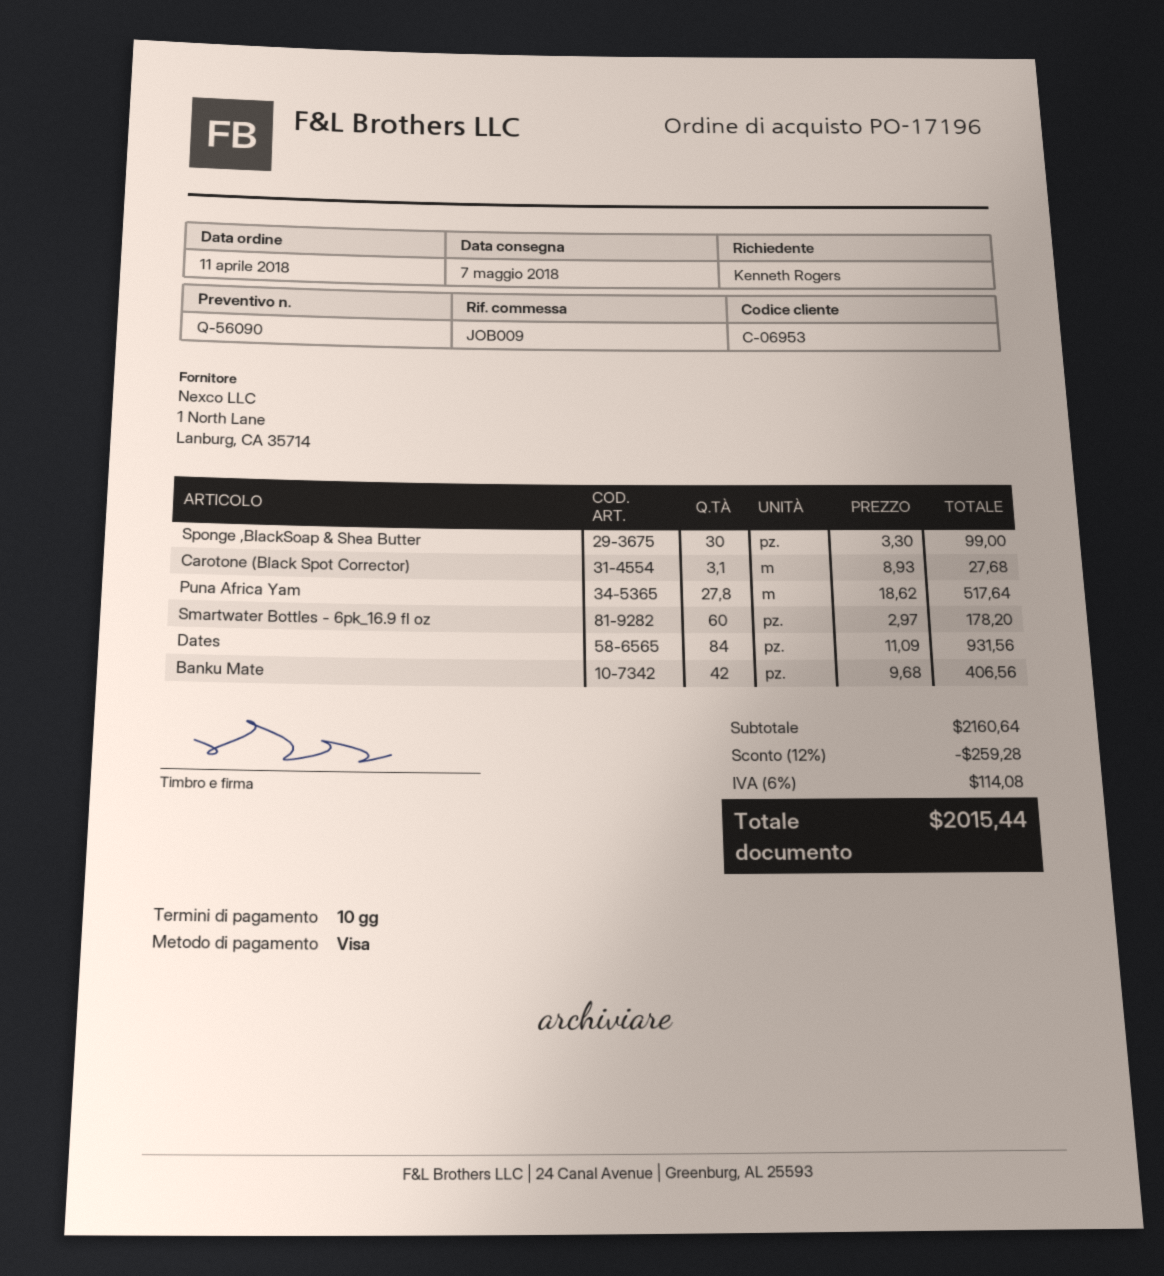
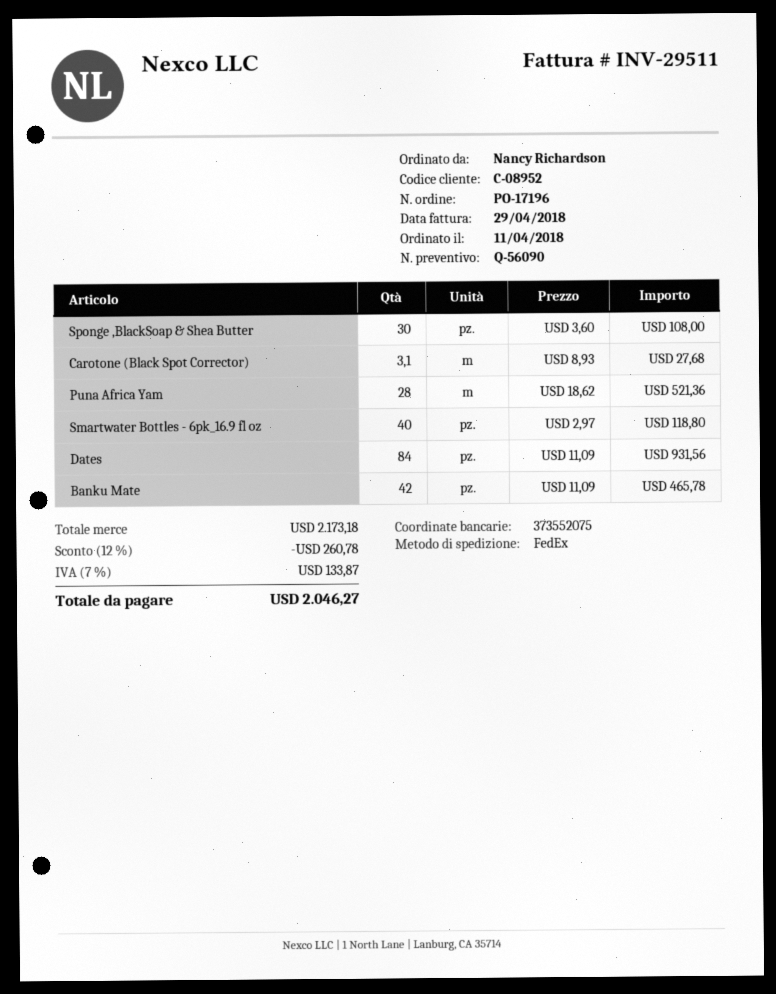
customer number: C-06953 -> C-08952
ordered by: Kenneth Rogers -> Nancy Richardson
Sponge ,BlackSoap & Shea Butter: 30 x 3.30 = 99.00 -> 30 x 3.60 = 108.00
Puna Africa Yam: 27.8 x 18.62 = 517.64 -> 28 x 18.62 = 521.36
Smartwater Bottles - 6pk_16.9 fl oz: 60 x 2.97 = 178.20 -> 40 x 2.97 = 118.80
Banku Mate: 42 x 9.68 = 406.56 -> 42 x 11.09 = 465.78
subtotal: 2160.64 -> 2173.18
discount: 12% = 259.28 -> 12% = 260.78
tax: 6% = 114.08 -> 7% = 133.87
total: 2015.44 -> 2046.27

